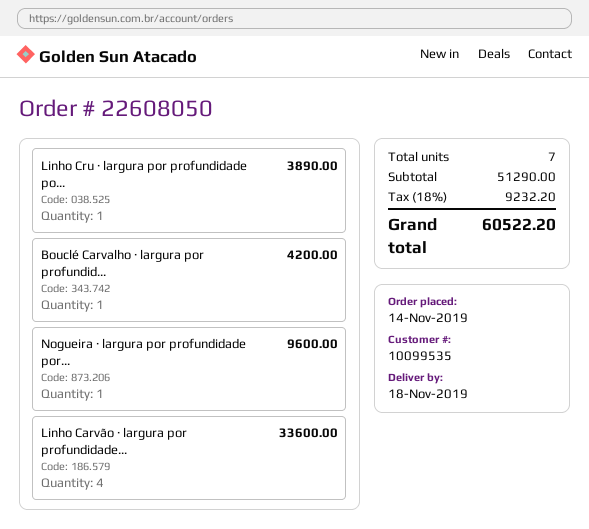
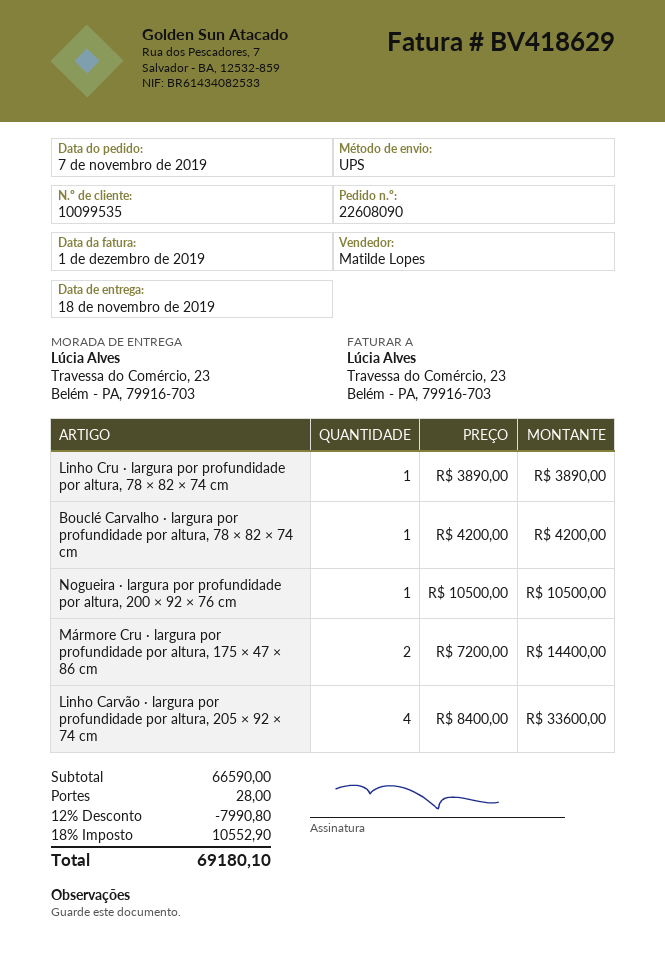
order number: 22608050 -> 22608090
order date: 2019-11-14 -> 2019-11-07
Nogueira · largura por profundidade por...: 1 for 9600.00 -> 1 for 10500.00
Mármore Cru · largura por profundidade por altura, 175 × 47 × 86 cm: none -> 2 for 14400.00
subtotal: 51290.00 -> 66590.00
discount: none -> 12% = 7990.80
shipping: none -> 28.00
tax: 18% = 9232.20 -> 18% = 10552.90
total: 60522.20 -> 69180.10

